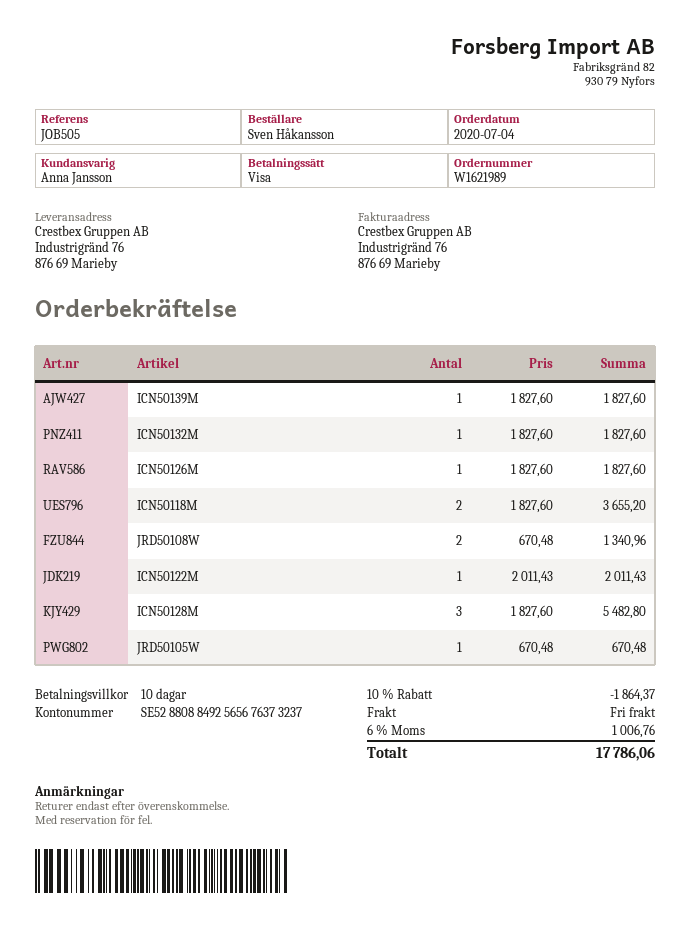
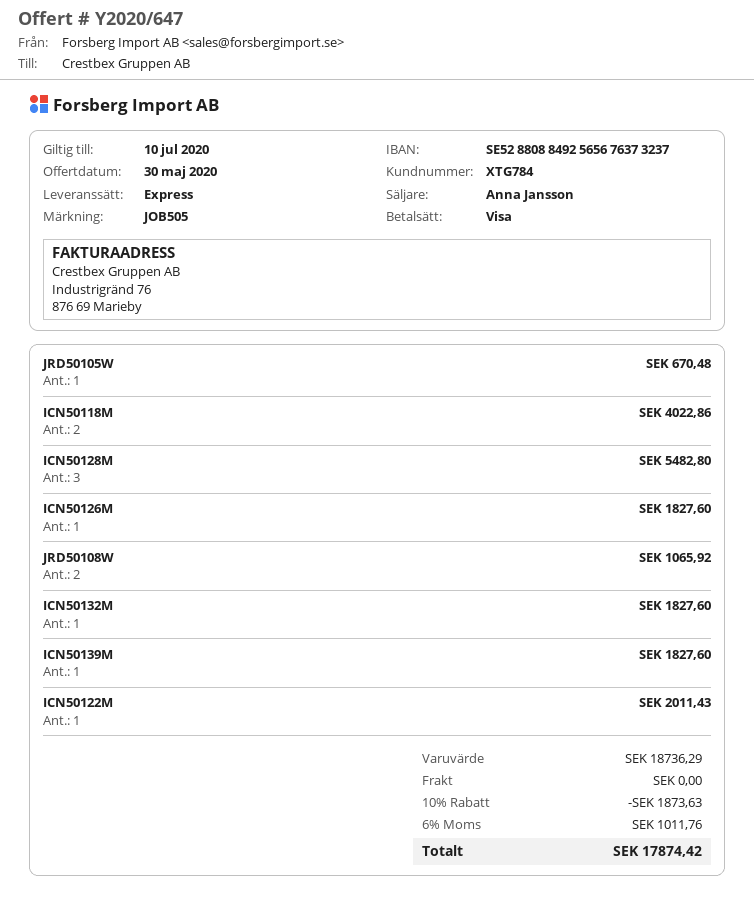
ICN50118M: 2 for 3655.20 -> 2 for 4022.86
JRD50108W: 2 for 1340.96 -> 2 for 1065.92
discount: 10% = 1864.37 -> 10% = 1873.63
tax: 6% = 1006.76 -> 6% = 1011.76
total: 17786.06 -> 17874.42

